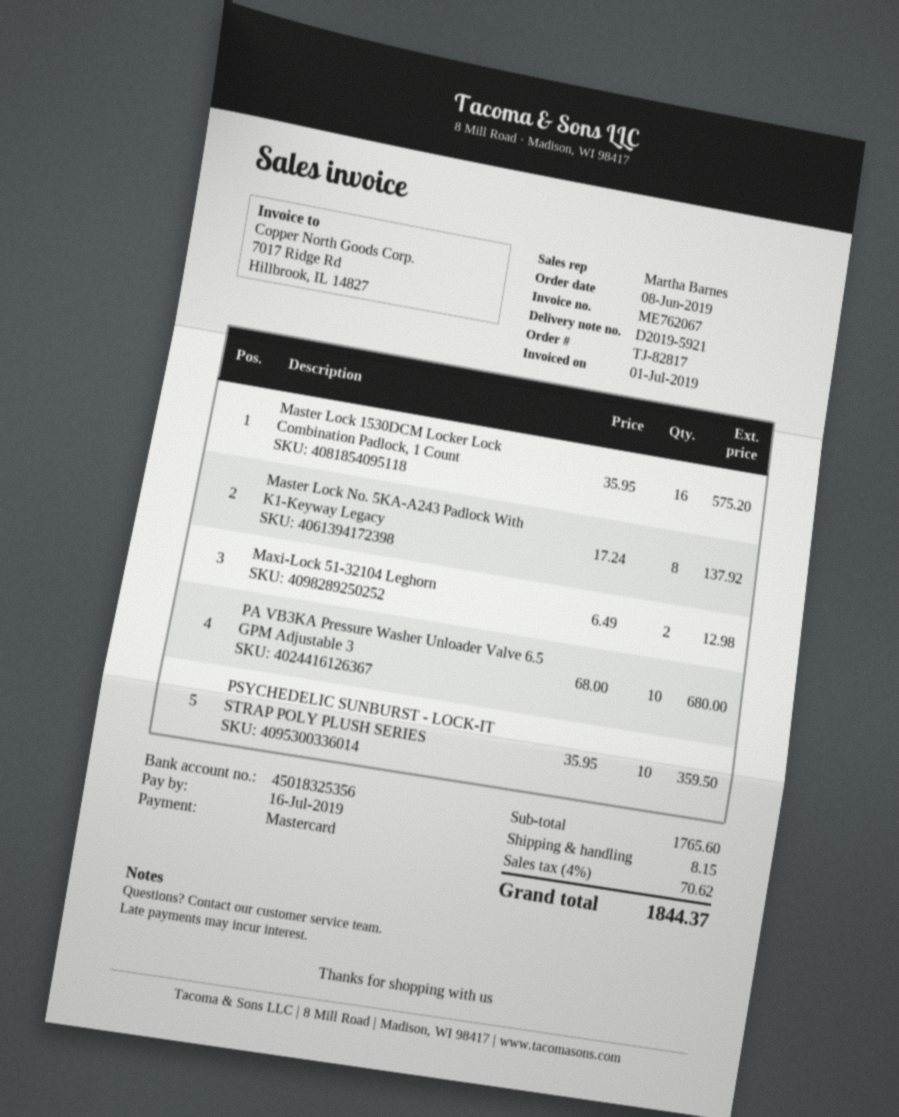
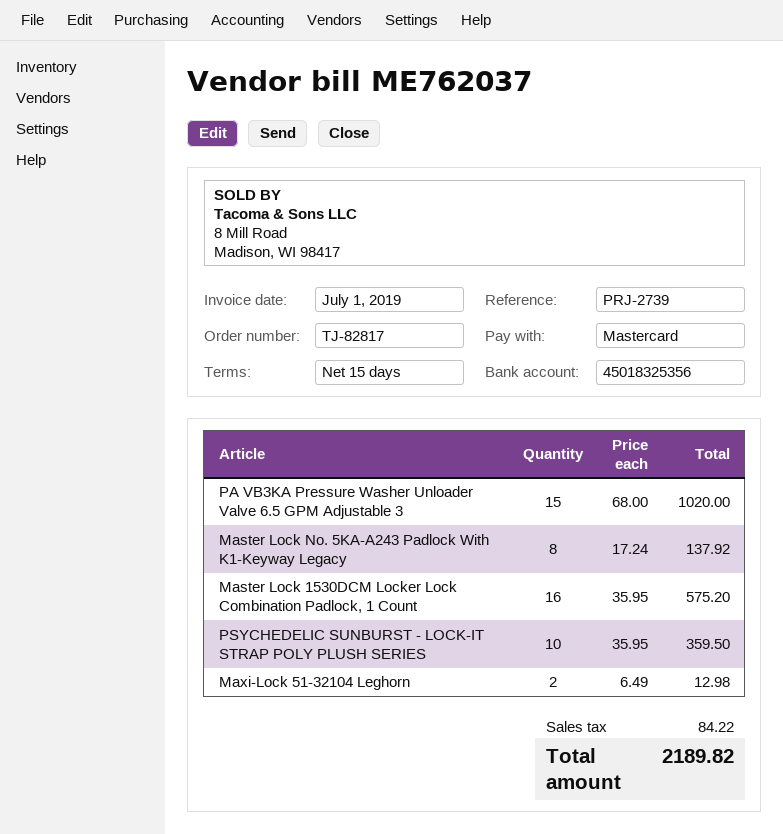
invoice number: ME762067 -> ME762037
PA VB3KA Pressure Washer Unloader Valve 6.5 GPM Adjustable 3: 10 x 68.00 = 680.00 -> 15 x 68.00 = 1020.00
shipping: 8.15 -> none
tax: 70.62 -> 84.22
total: 1844.37 -> 2189.82

